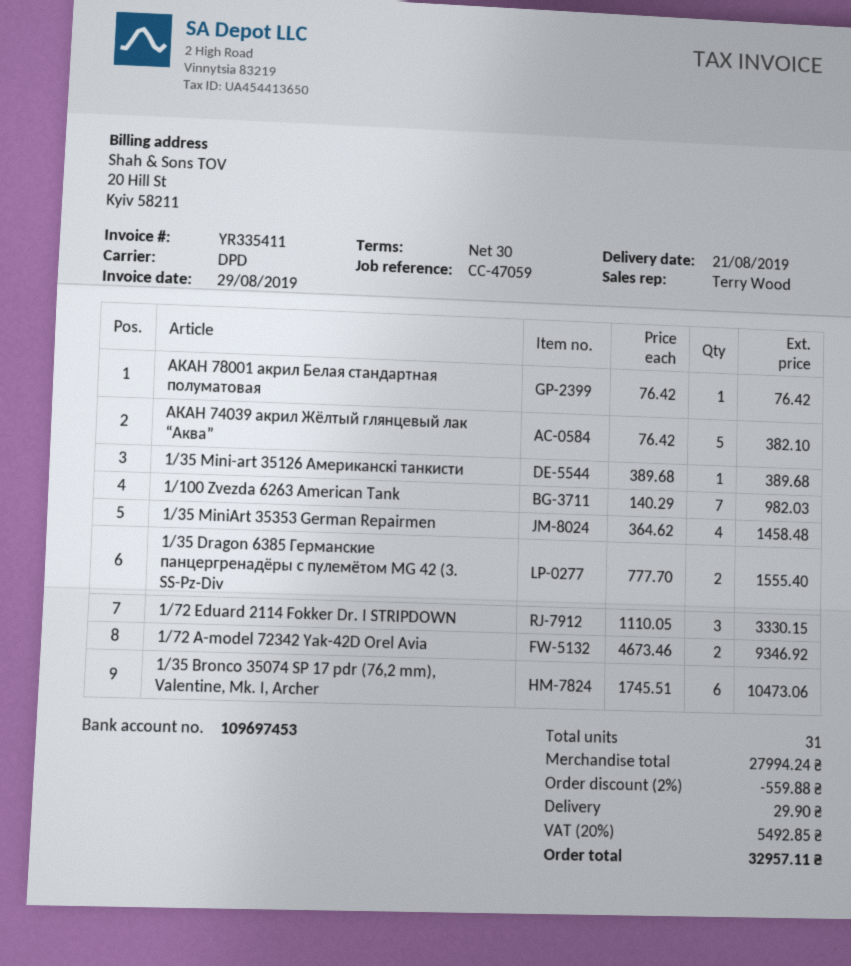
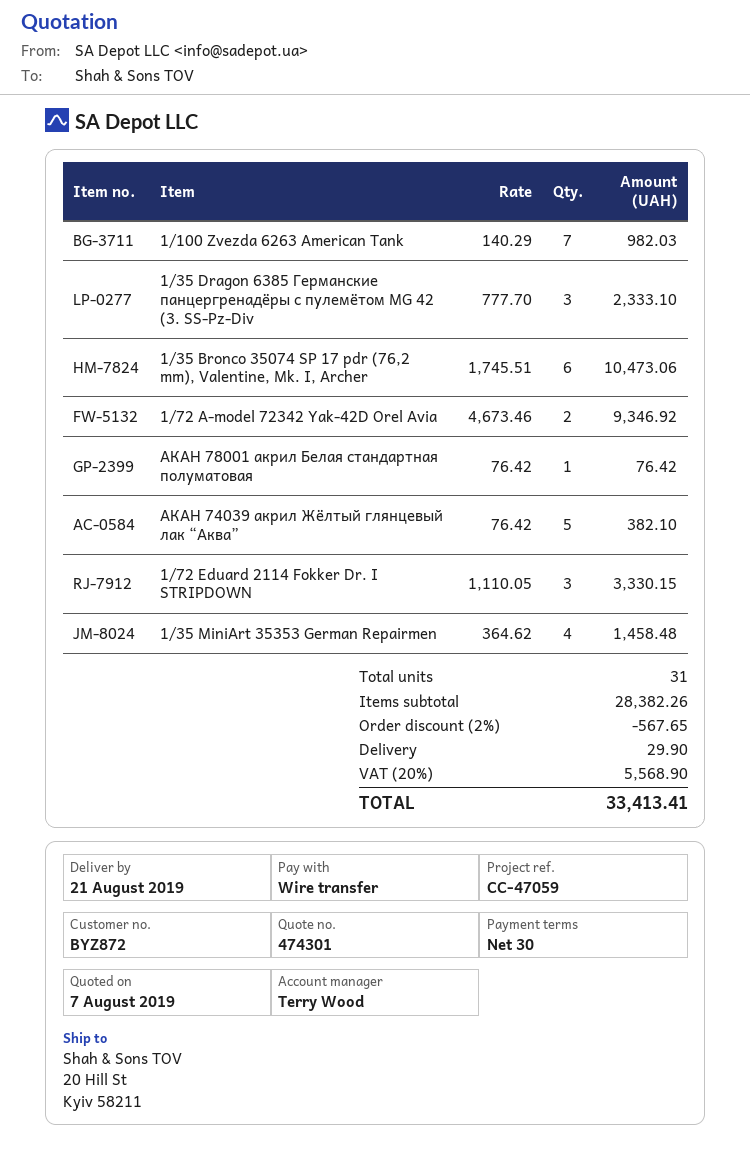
1/35 Mini-art 35126 Американскі танкисти: 1 x 389.68 = 389.68 -> none
1/35 Dragon 6385 Германские панцергренадёры с пулемётом MG 42 (3. SS-Pz-Div: 2 x 777.70 = 1555.40 -> 3 x 777.70 = 2333.10
subtotal: 27994.24 -> 28382.26
discount: 2% = 559.88 -> 2% = 567.65
tax: 20% = 5492.85 -> 20% = 5568.90
total: 32957.11 -> 33413.41

